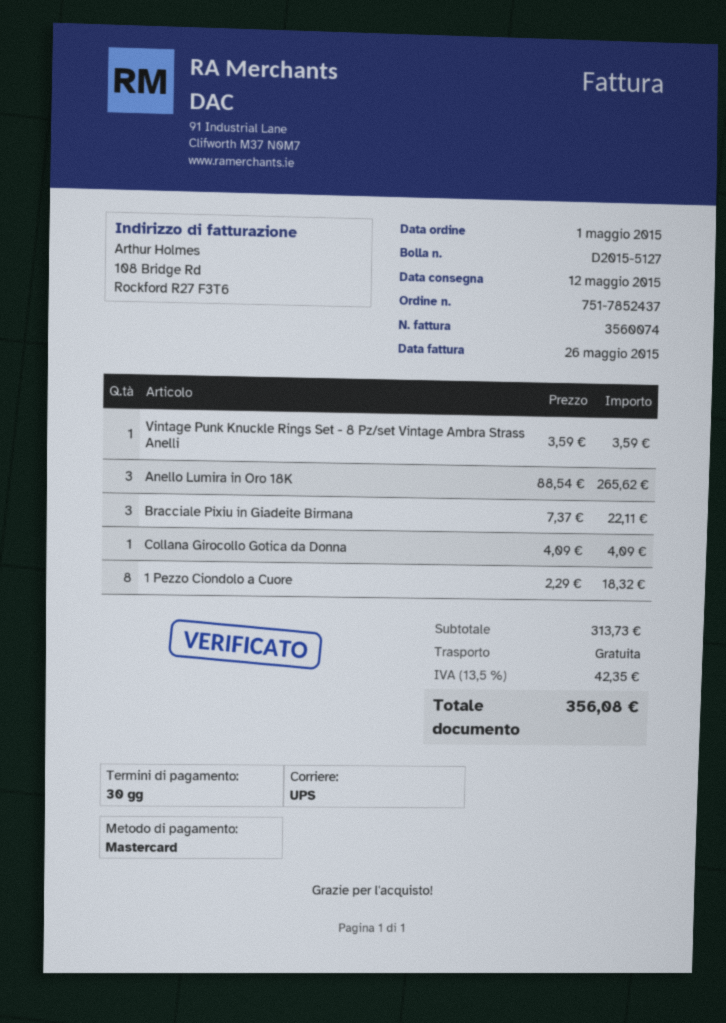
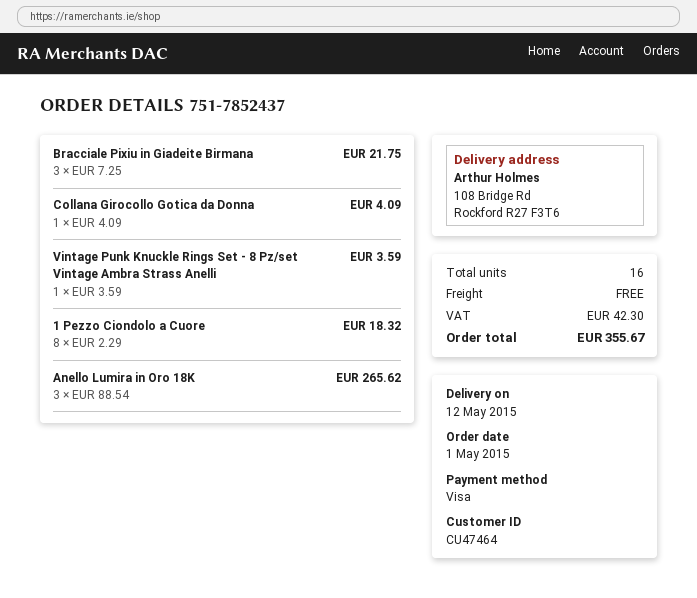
payment method: Mastercard -> Visa
Bracciale Pixiu in Giadeite Birmana: 3 x 7.37 = 22.11 -> 3 x 7.25 = 21.75
tax: 42.35 -> 42.30
total: 356.08 -> 355.67

